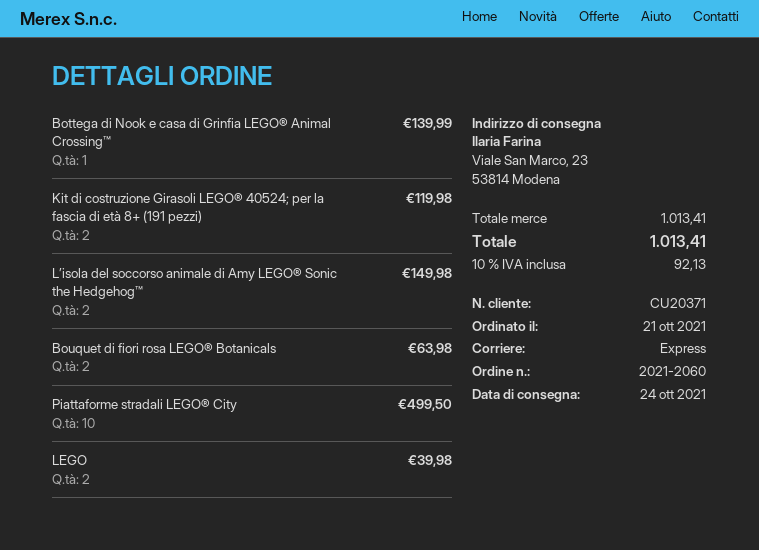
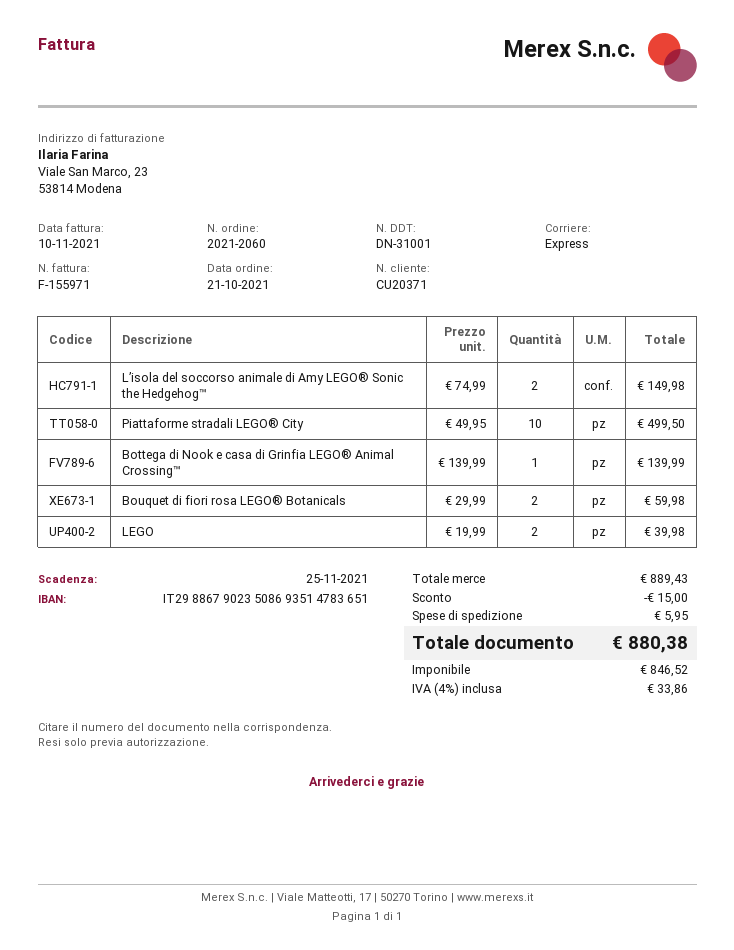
Kit di costruzione Girasoli LEGO® 40524; per la fascia di età 8+ (191 pezzi): 2 for 119.98 -> none
Bouquet di fiori rosa LEGO® Botanicals: 2 for 63.98 -> 2 for 59.98
subtotal: 1013.41 -> 889.43
discount: none -> 15.00
shipping: none -> 5.95
tax: 10% = 92.13 -> 4% = 33.86
total: 1013.41 -> 880.38

